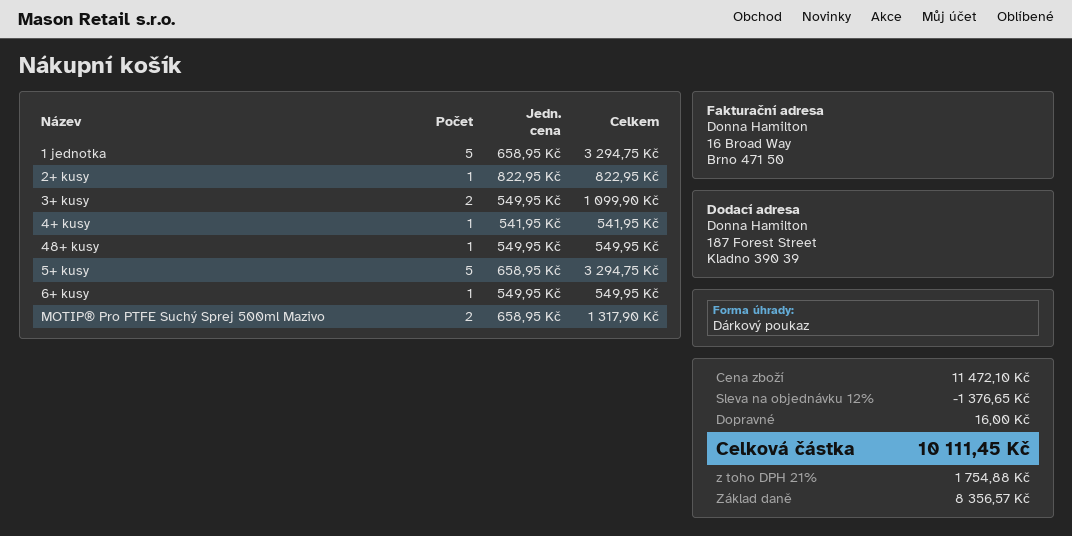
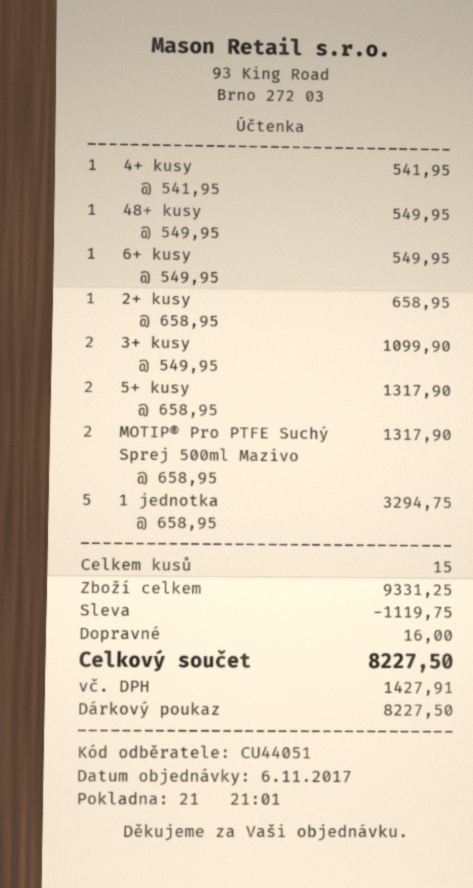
2+ kusy: 1 x 822.95 = 822.95 -> 1 x 658.95 = 658.95
5+ kusy: 5 x 658.95 = 3294.75 -> 2 x 658.95 = 1317.90
subtotal: 11472.10 -> 9331.25
discount: 1376.65 -> 1119.75
tax: 1754.88 -> 1427.91
total: 10111.45 -> 8227.50

